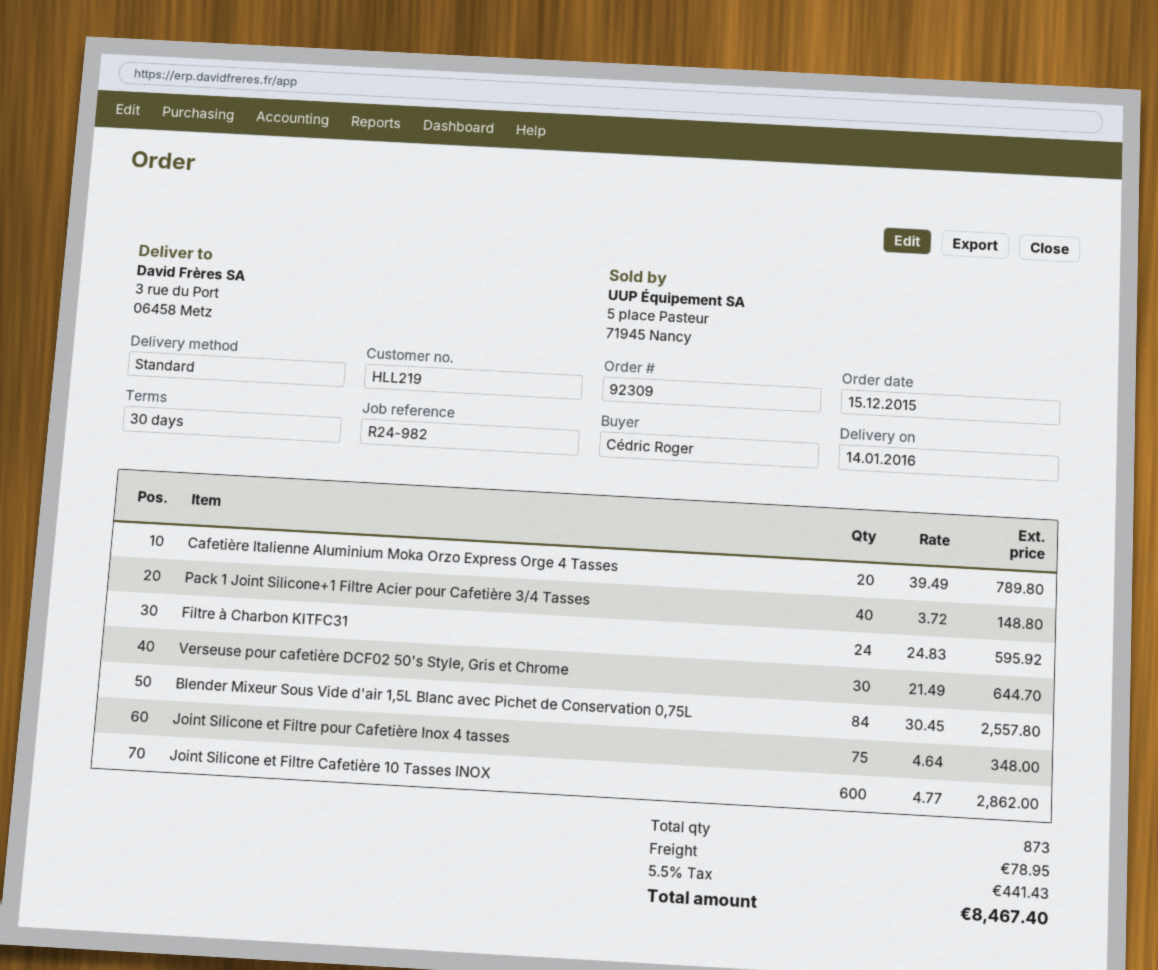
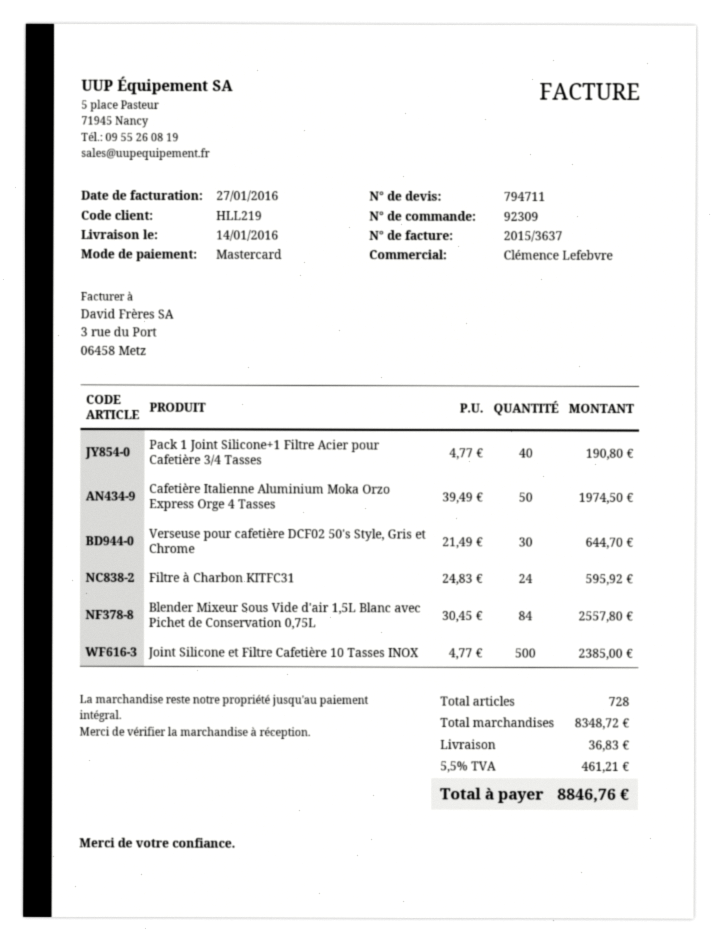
Cafetière Italienne Aluminium Moka Orzo Express Orge 4 Tasses: 20 x 39.49 = 789.80 -> 50 x 39.49 = 1974.50
Pack 1 Joint Silicone+1 Filtre Acier pour Cafetière 3/4 Tasses: 40 x 3.72 = 148.80 -> 40 x 4.77 = 190.80
Joint Silicone et Filtre pour Cafetière Inox 4 tasses: 75 x 4.64 = 348.00 -> none
Joint Silicone et Filtre Cafetière 10 Tasses INOX: 600 x 4.77 = 2862.00 -> 500 x 4.77 = 2385.00
total quantity: 873 -> 728
shipping: 78.95 -> 36.83
tax: 5.5% = 441.43 -> 5.5% = 461.21
total: 8467.40 -> 8846.76

